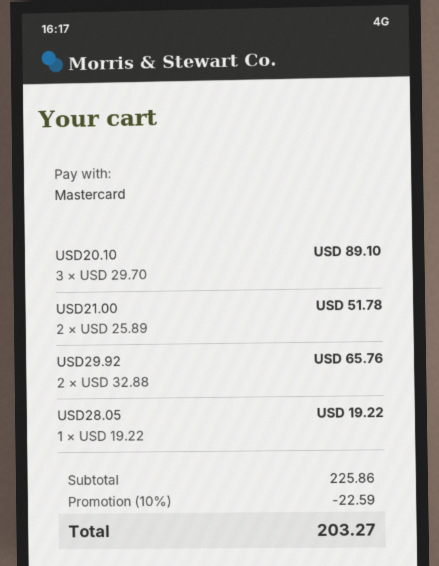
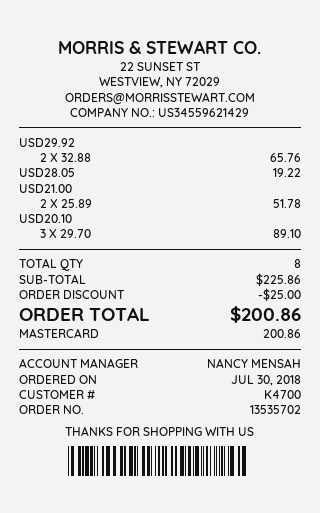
discount: 22.59 -> 25.00
total: 203.27 -> 200.86

